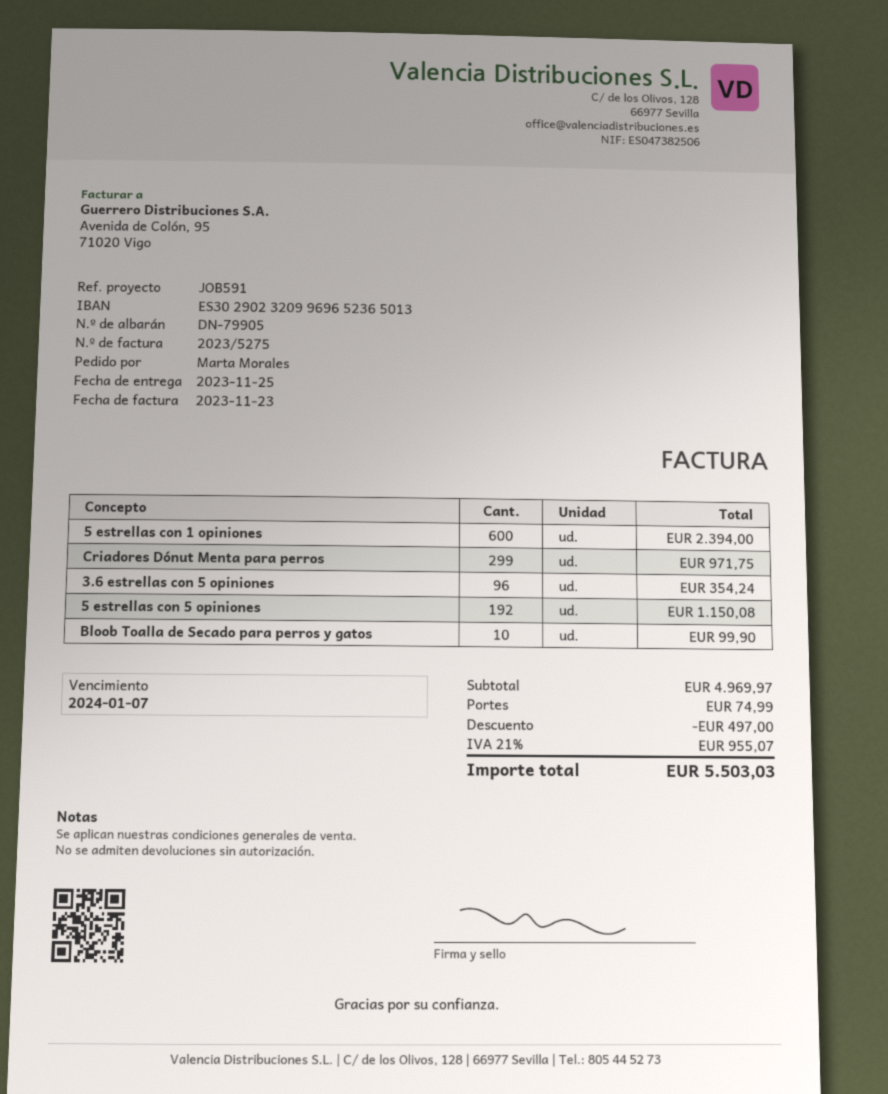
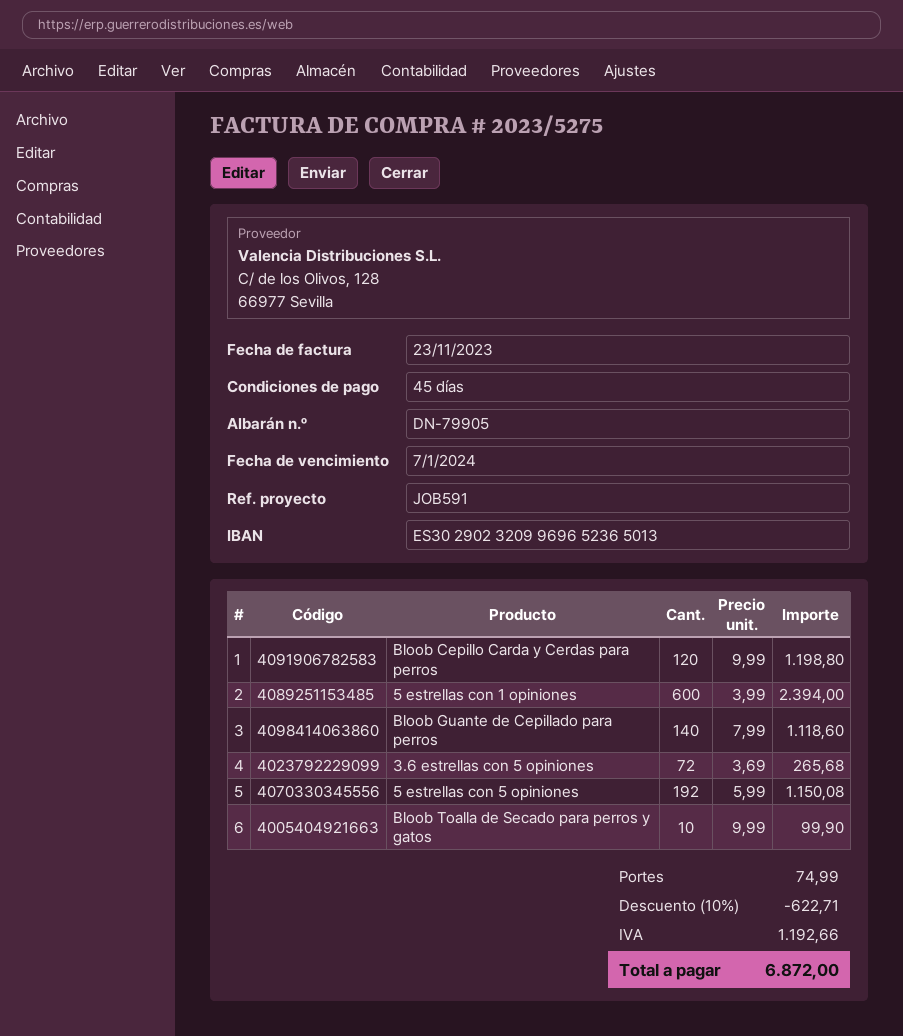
Criadores Dónut Menta para perros: 299 for 971.75 -> none
3.6 estrellas con 5 opiniones: 96 for 354.24 -> 72 for 265.68
Bloob Cepillo Carda y Cerdas para perros: none -> 120 for 1198.80
Bloob Guante de Cepillado para perros: none -> 140 for 1118.60
discount: 497.00 -> 622.71
tax: 955.07 -> 1192.66
total: 5503.03 -> 6872.00

